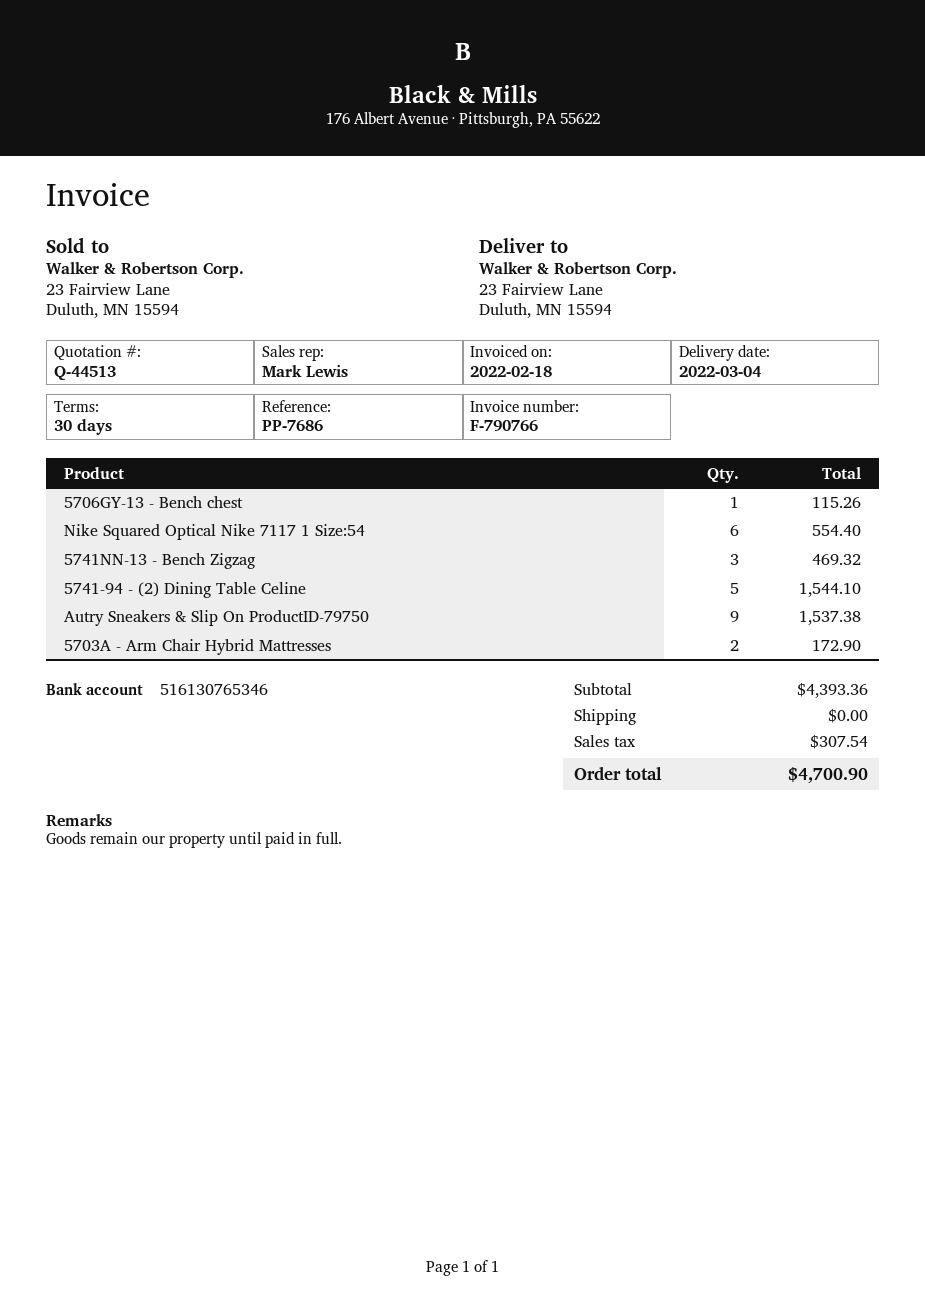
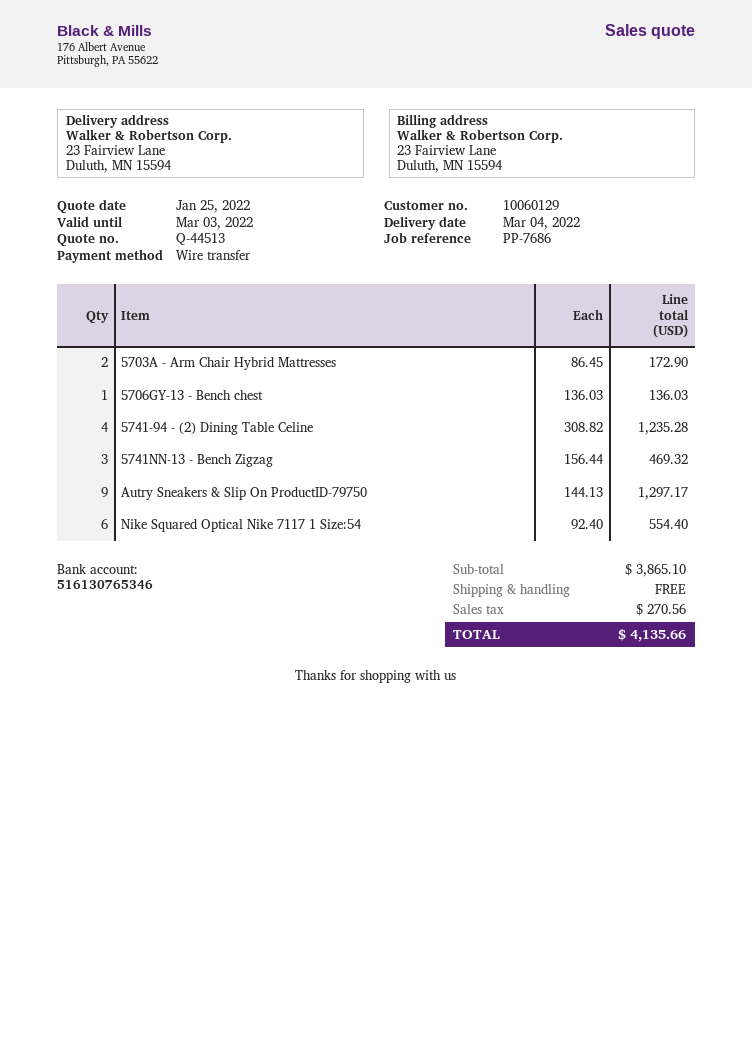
5706GY-13 - Bench chest: 1 for 115.26 -> 1 for 136.03
5741-94 - (2) Dining Table Celine: 5 for 1544.10 -> 4 for 1235.28
Autry Sneakers & Slip On ProductID-79750: 9 for 1537.38 -> 9 for 1297.17
subtotal: 4393.36 -> 3865.10
tax: 307.54 -> 270.56
total: 4700.90 -> 4135.66

